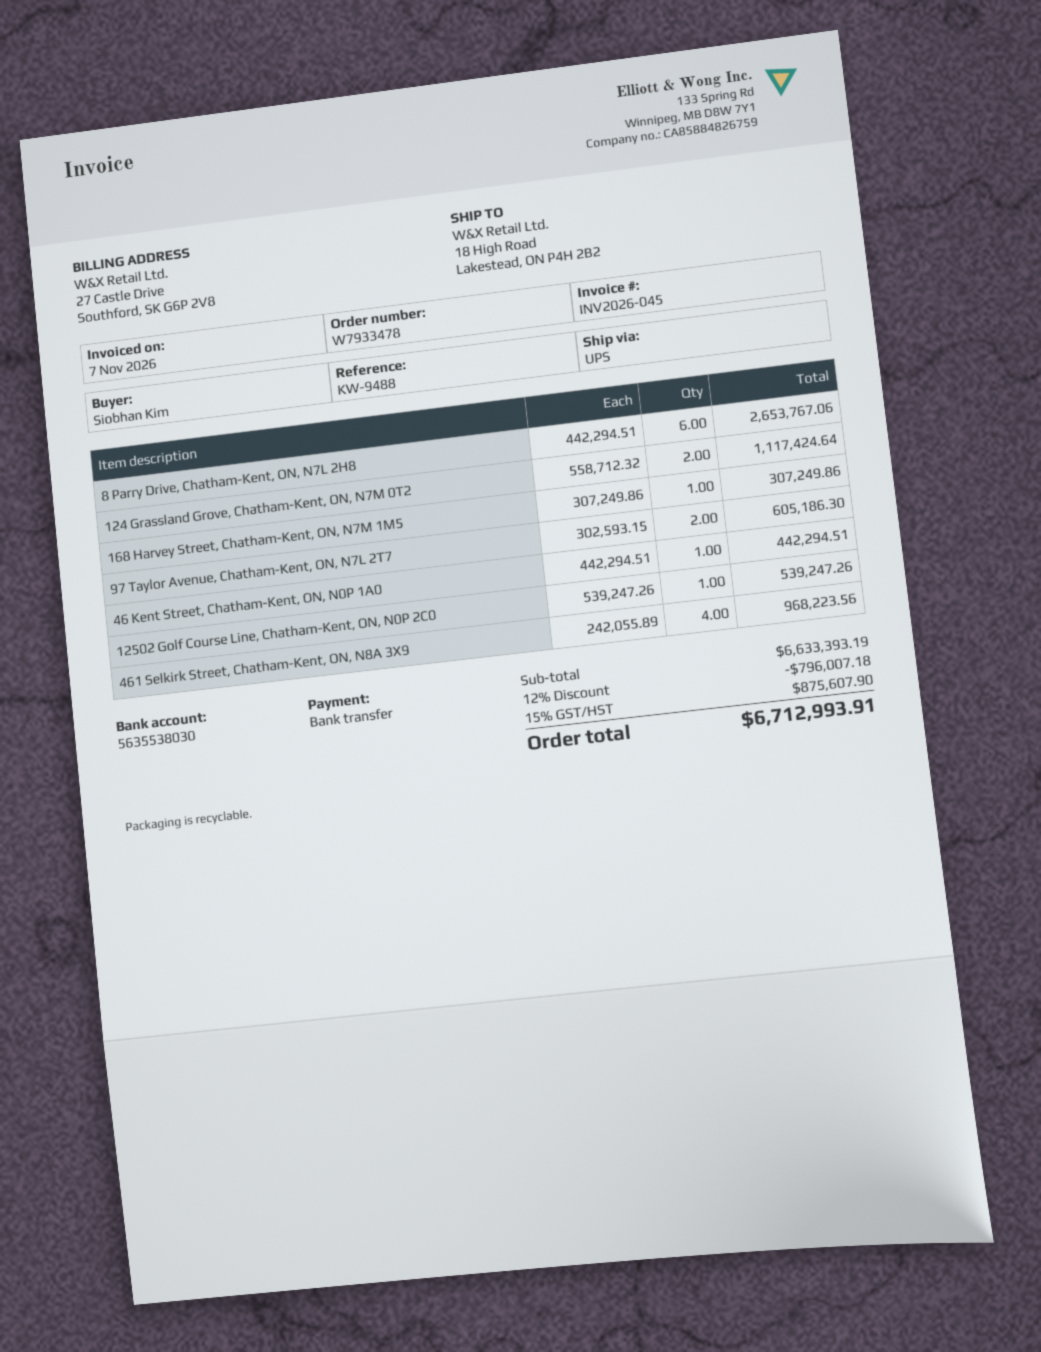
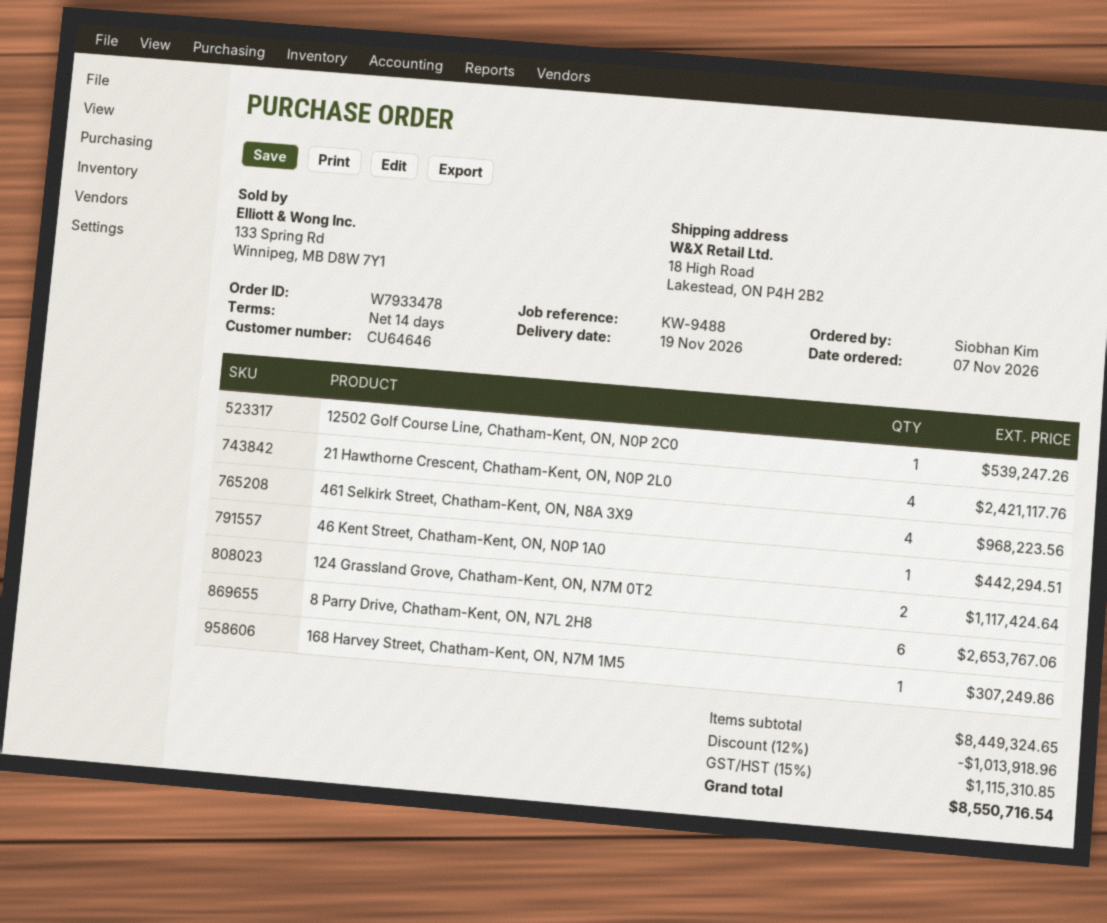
97 Taylor Avenue, Chatham-Kent, ON, N7L 2T7: 2 for 605186.30 -> none
21 Hawthorne Crescent, Chatham-Kent, ON, N0P 2L0: none -> 4 for 2421117.76
subtotal: 6633393.19 -> 8449324.65
discount: 12% = 796007.18 -> 12% = 1013918.96
tax: 15% = 875607.90 -> 15% = 1115310.85
total: 6712993.91 -> 8550716.54

